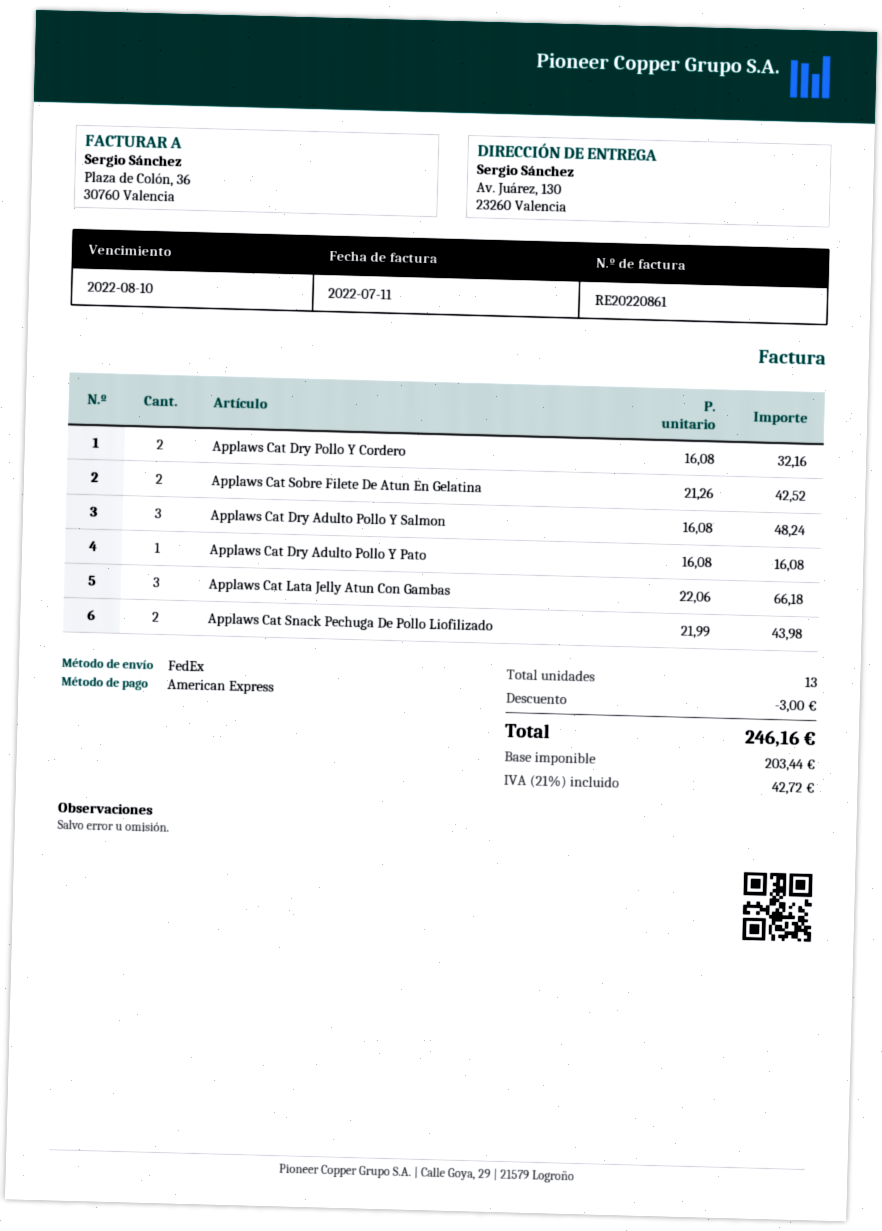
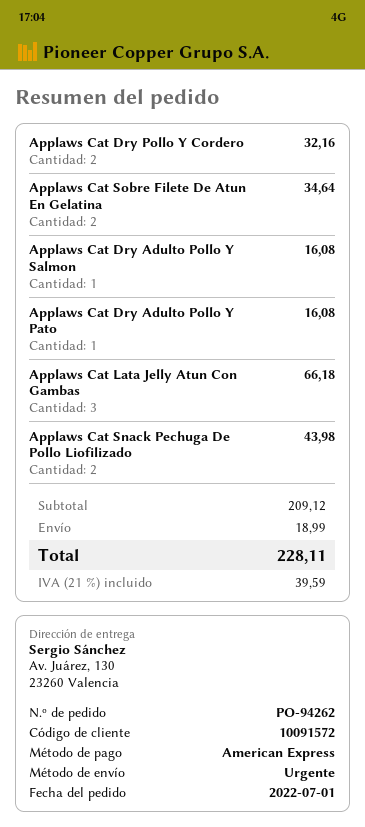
shipping method: FedEx -> express
Applaws Cat Sobre Filete De Atun En Gelatina: 2 for 42.52 -> 2 for 34.64
Applaws Cat Dry Adulto Pollo Y Salmon: 3 for 48.24 -> 1 for 16.08
discount: 3.00 -> none
shipping: none -> 18.99
tax: 21% = 42.72 -> 21% = 39.59
total: 246.16 -> 228.11

